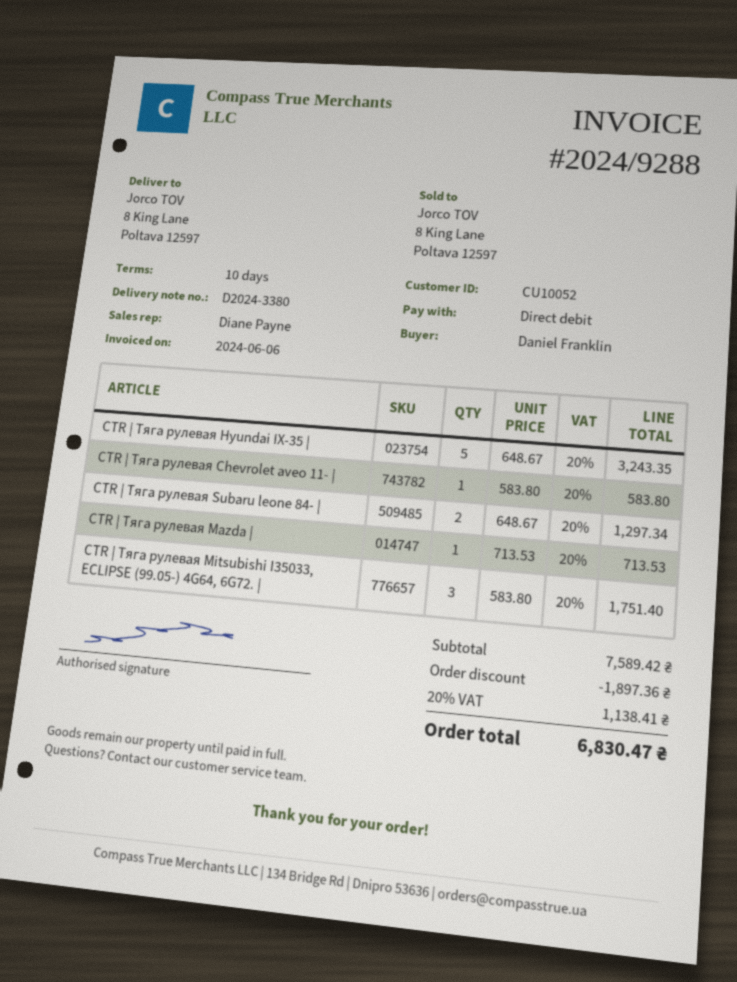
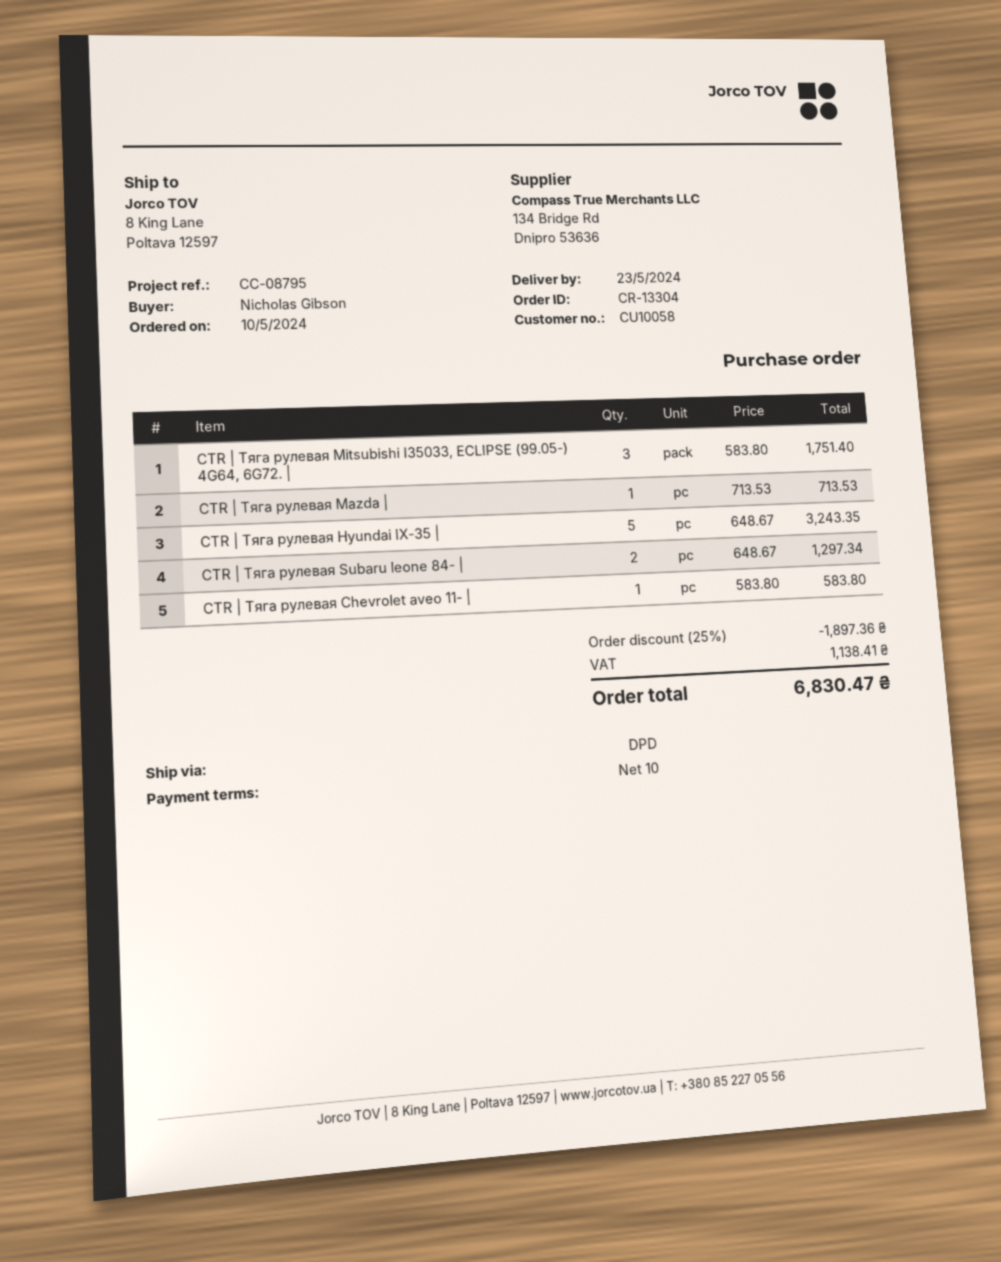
customer number: CU10052 -> CU10058
ordered by: Daniel Franklin -> Nicholas Gibson

